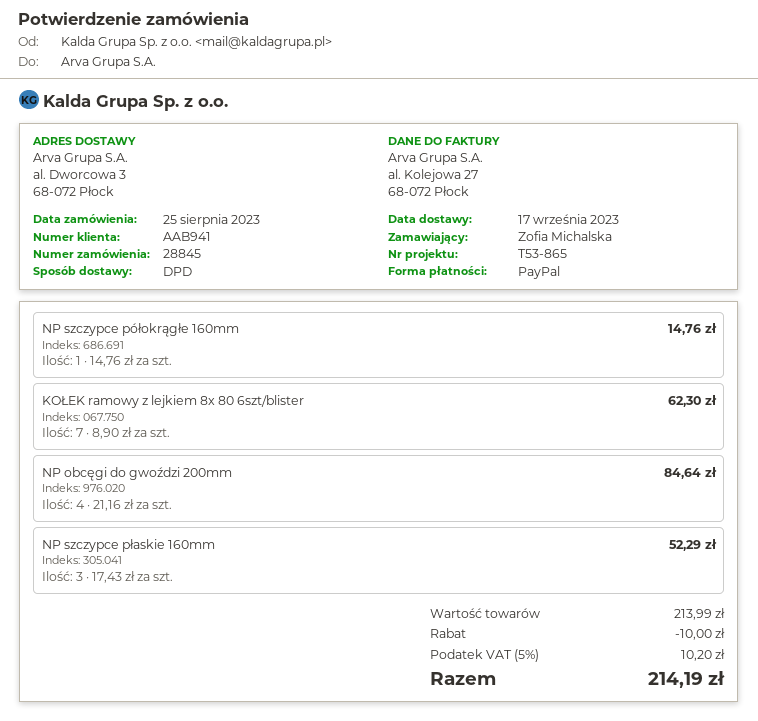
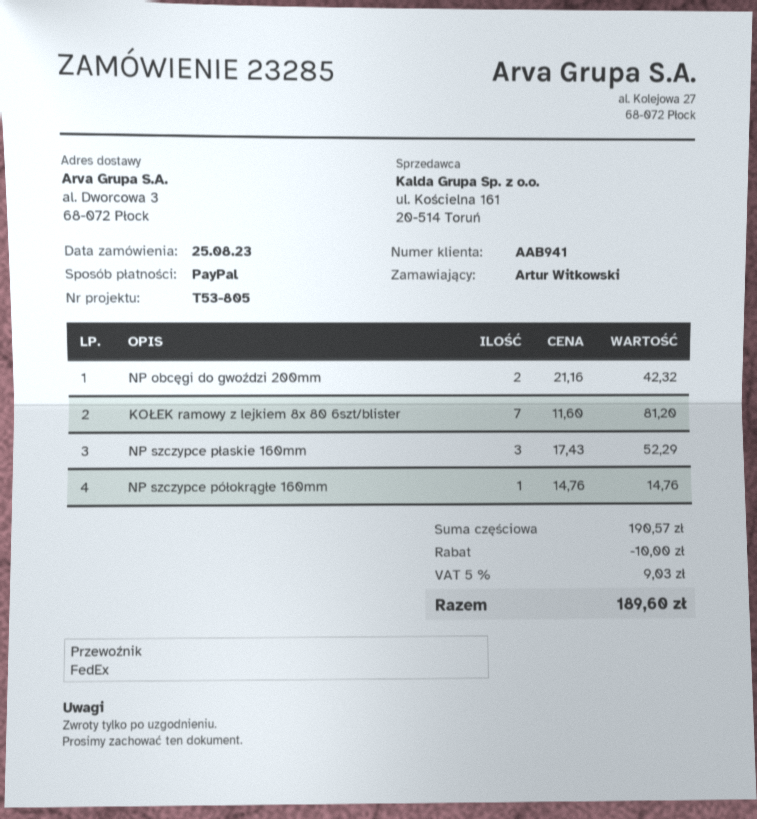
order number: 28845 -> 23285
reference: T53-865 -> T53-805
ordered by: Zofia Michalska -> Artur Witkowski
shipping method: DPD -> FedEx
KOŁEK ramowy z lejkiem 8x 80 6szt/blister: 7 x 8.90 = 62.30 -> 7 x 11.60 = 81.20
NP obcęgi do gwoździ 200mm: 4 x 21.16 = 84.64 -> 2 x 21.16 = 42.32
subtotal: 213.99 -> 190.57
tax: 5% = 10.20 -> 5% = 9.03
total: 214.19 -> 189.60

